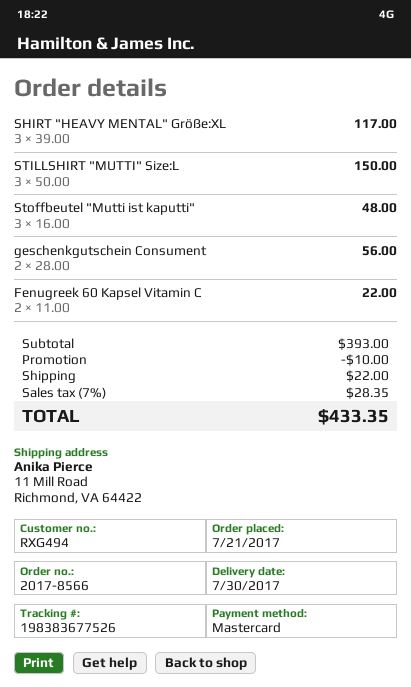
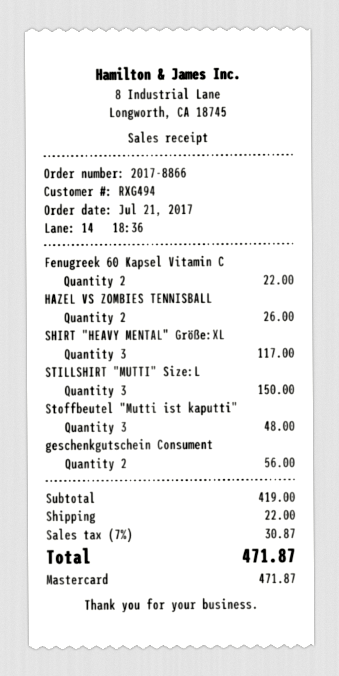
order number: 2017-8566 -> 2017-8866
HAZEL VS ZOMBIES TENNISBALL: none -> 2 for 26.00
subtotal: 393.00 -> 419.00
discount: 10.00 -> none
tax: 7% = 28.35 -> 7% = 30.87
total: 433.35 -> 471.87

